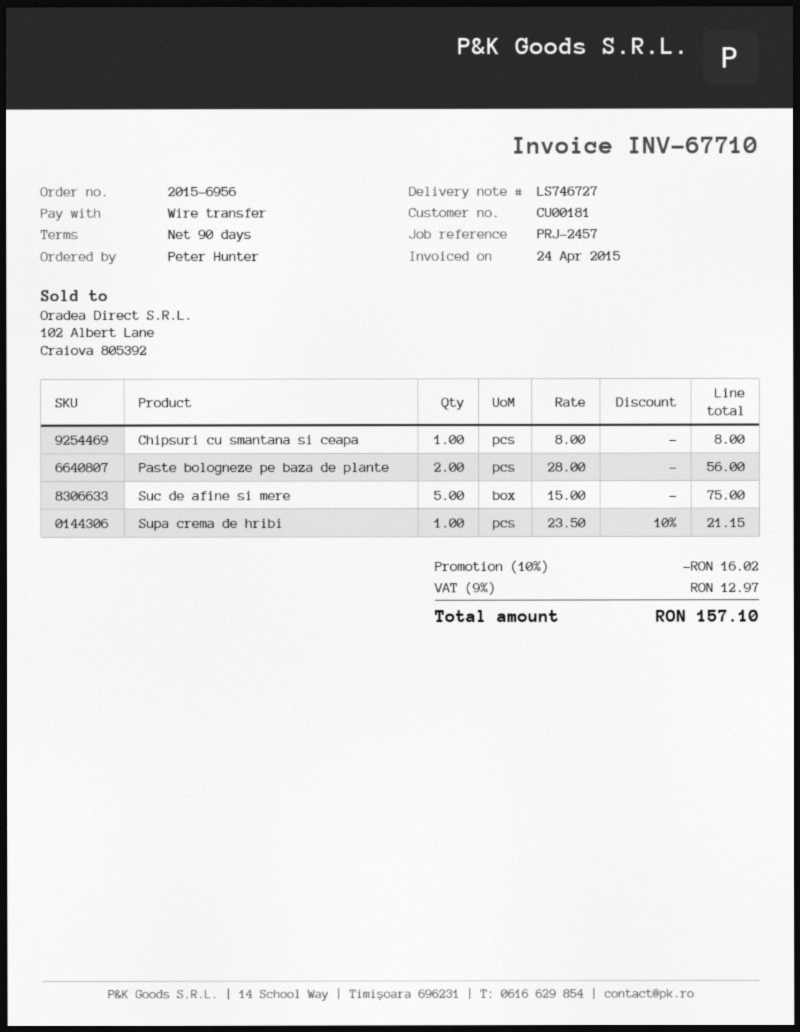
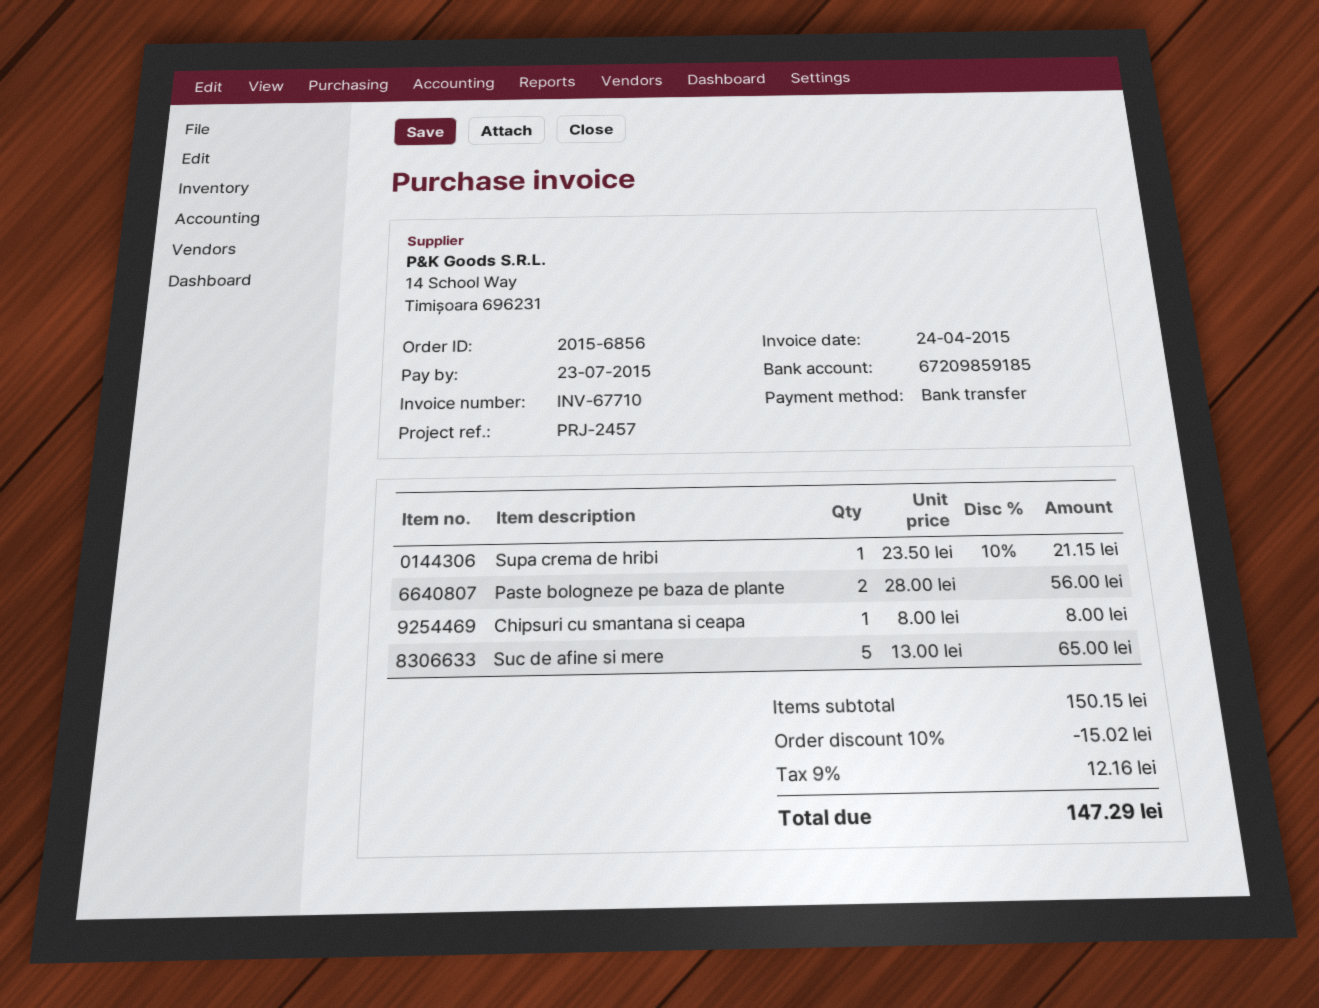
order number: 2015-6956 -> 2015-6856
Suc de afine si mere: 5 x 15.00 = 75.00 -> 5 x 13.00 = 65.00
discount: 10% = 16.02 -> 10% = 15.02
tax: 9% = 12.97 -> 9% = 12.16
total: 157.10 -> 147.29

